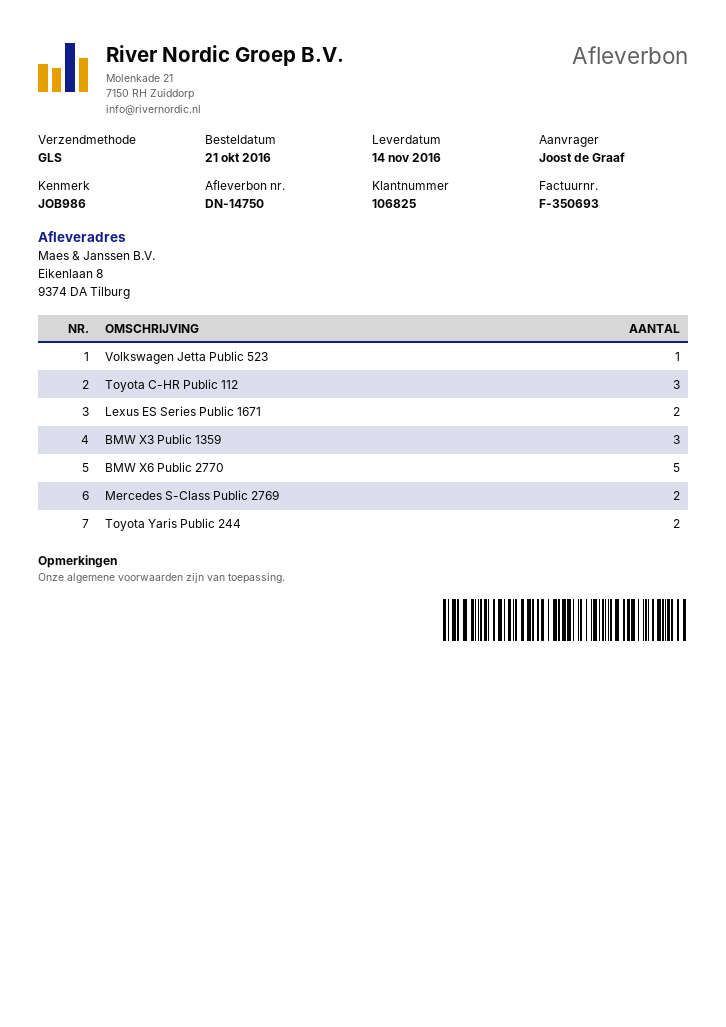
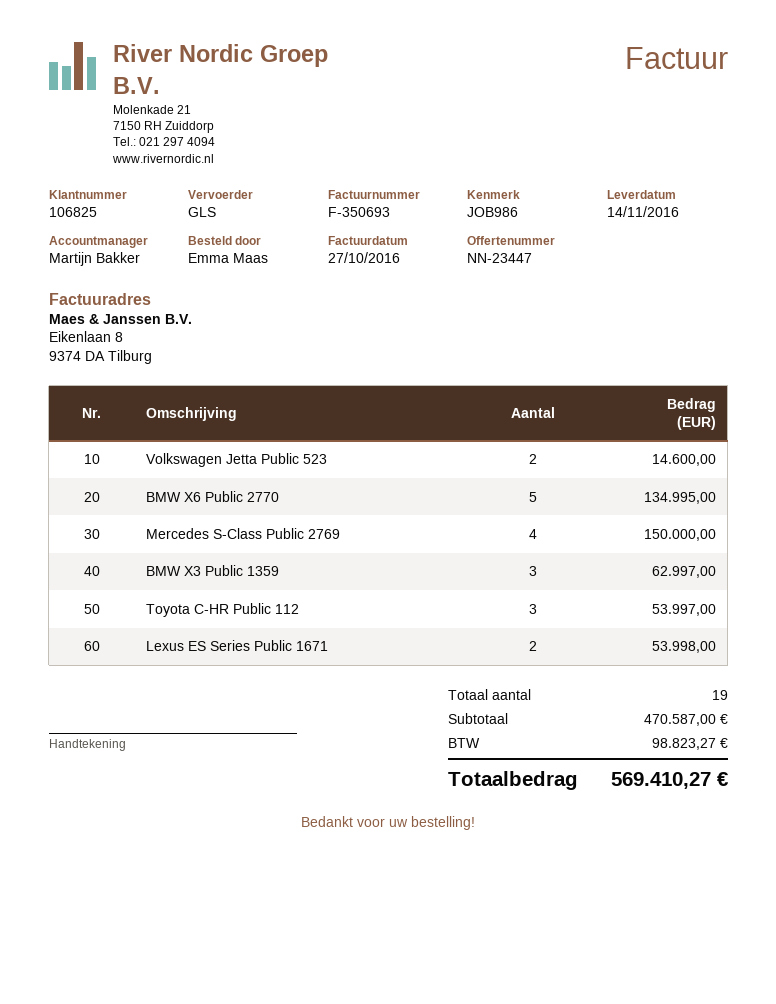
ordered by: Joost de Graaf -> Emma Maas
Volkswagen Jetta Public 523: 1 -> 2
Mercedes S-Class Public 2769: 2 -> 4
Toyota Yaris Public 244: 2 -> none

